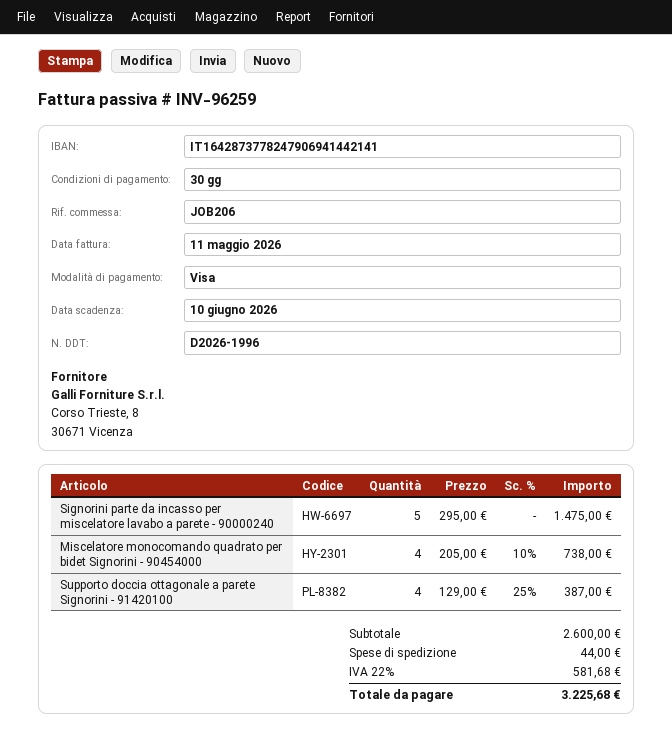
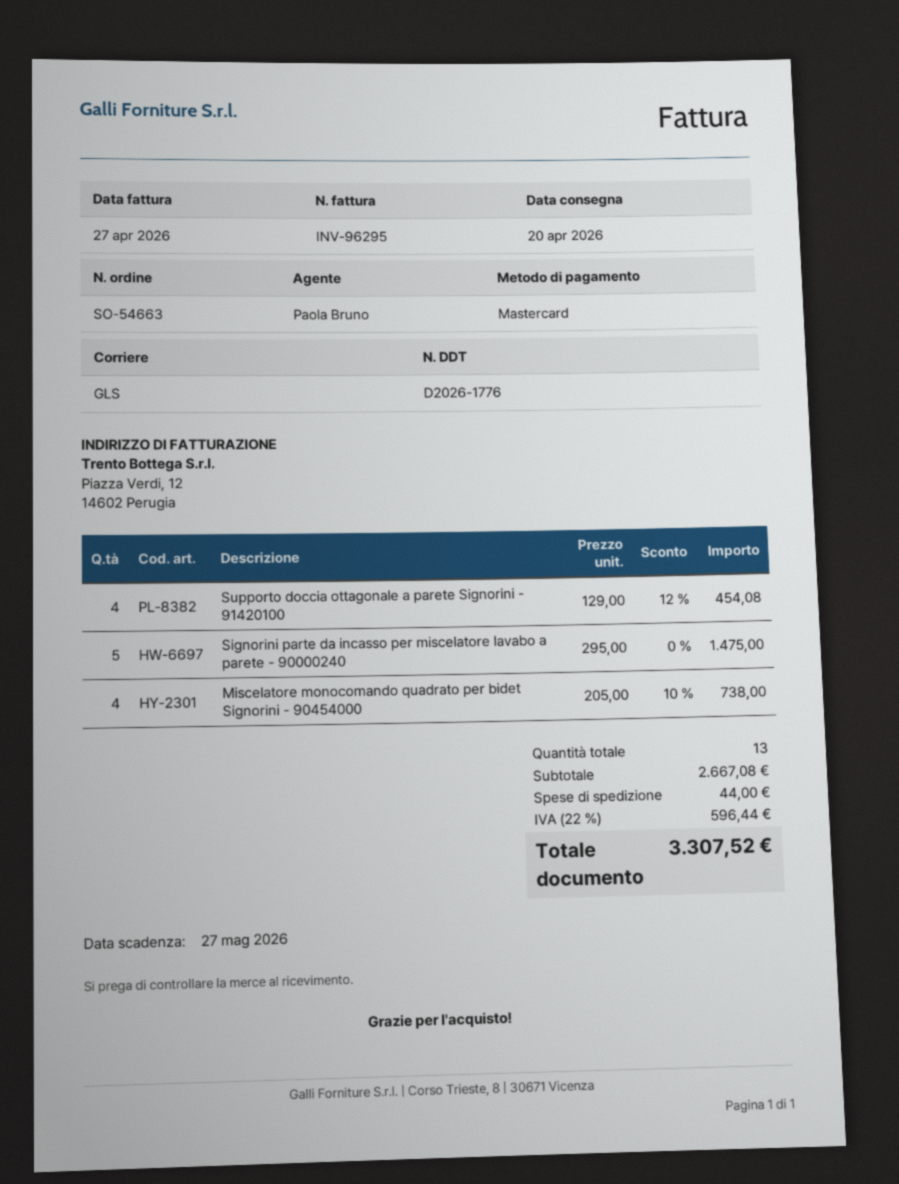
delivery note number: D2026-1996 -> D2026-1776
invoice number: INV-96259 -> INV-96295
invoice date: 2026-05-11 -> 2026-04-27
due date: 2026-06-10 -> 2026-05-27
payment method: Visa -> Mastercard
Supporto doccia ottagonale a parete Signorini - 91420100: 4 x 129.00 - 25% = 387.00 -> 4 x 129.00 - 12% = 454.08
subtotal: 2600.00 -> 2667.08
tax: 22% = 581.68 -> 22% = 596.44
total: 3225.68 -> 3307.52

